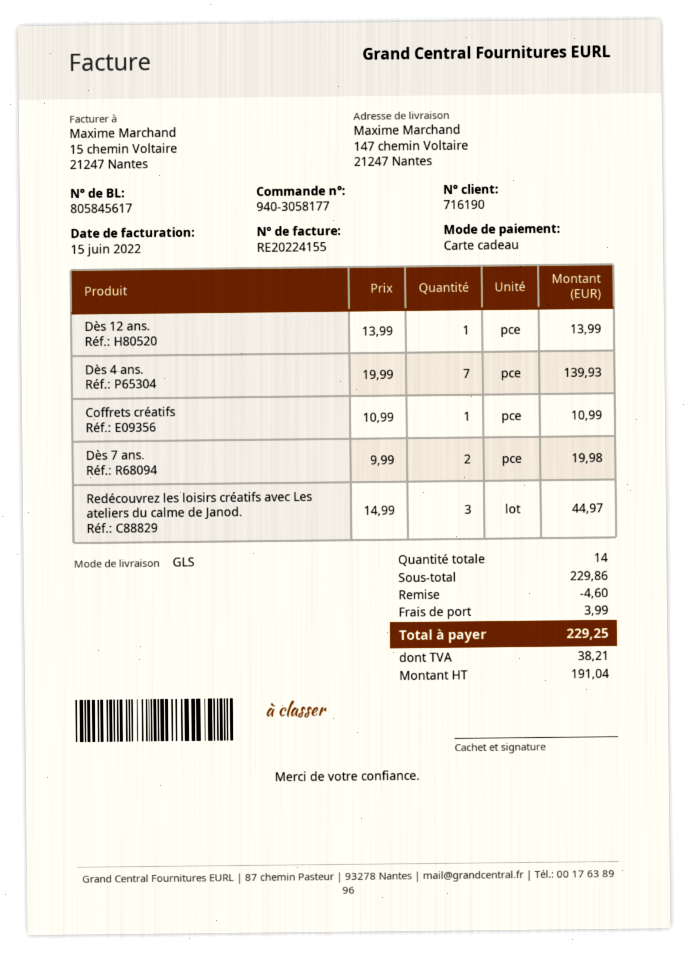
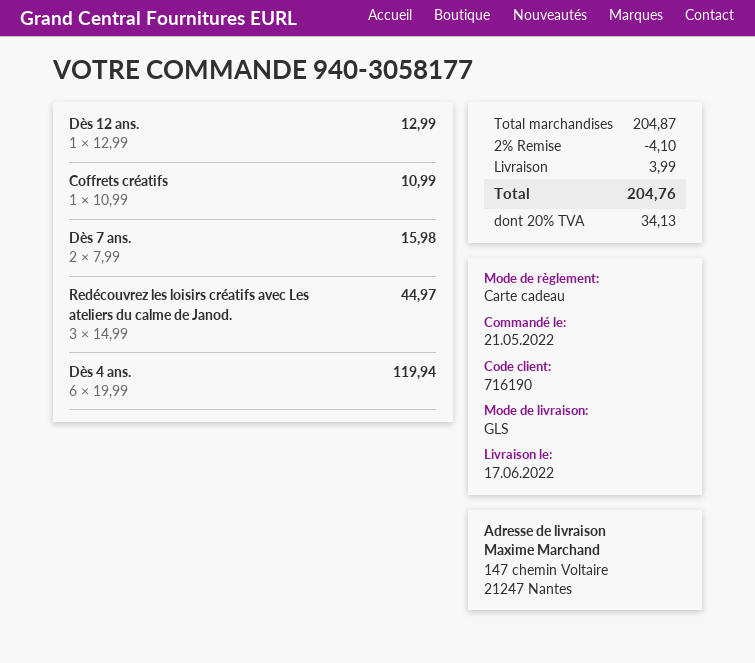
Dès 12 ans.: 1 x 13.99 = 13.99 -> 1 x 12.99 = 12.99
Dès 4 ans.: 7 x 19.99 = 139.93 -> 6 x 19.99 = 119.94
Dès 7 ans.: 2 x 9.99 = 19.98 -> 2 x 7.99 = 15.98
subtotal: 229.86 -> 204.87
discount: 4.60 -> 4.10
tax: 38.21 -> 34.13
total: 229.25 -> 204.76

